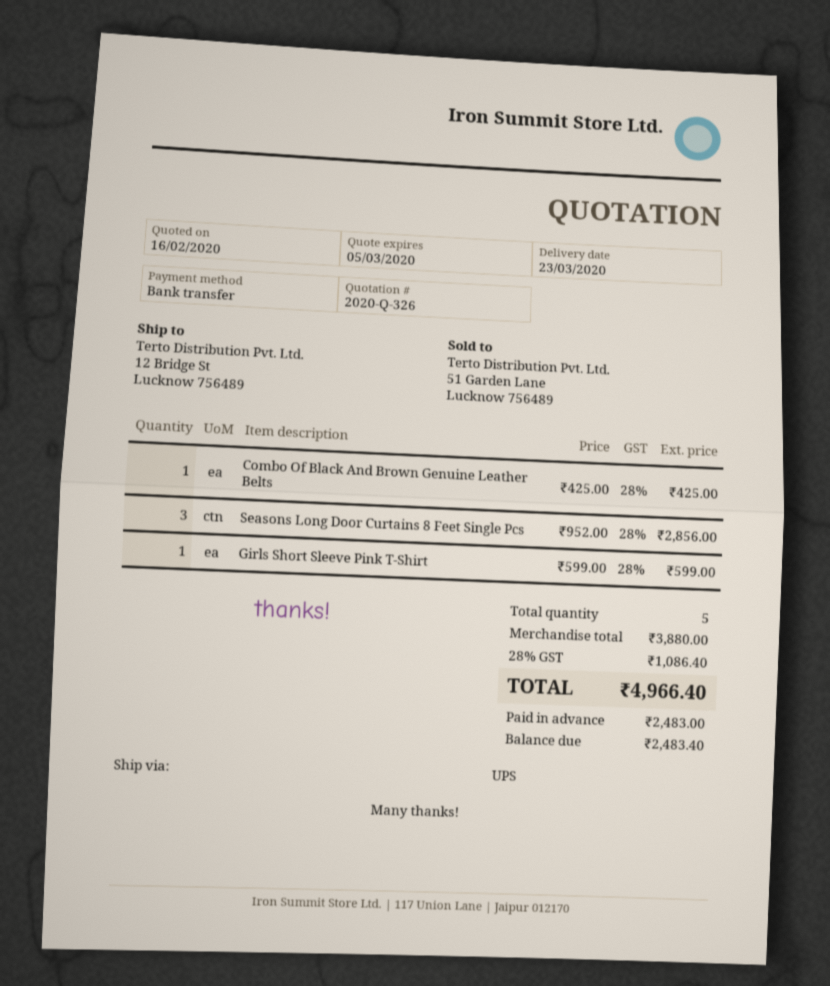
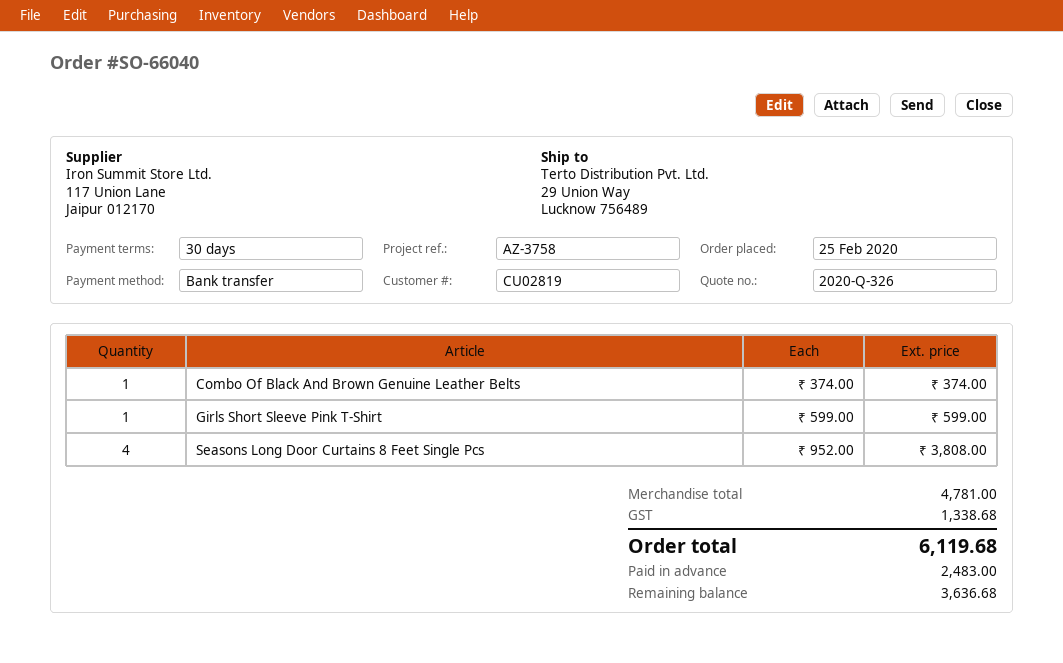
ship to: 12 Bridge St, Lucknow 756489 -> 29 Union Way, Lucknow 756489
Combo Of Black And Brown Genuine Leather Belts: 1 x 425.00 = 425.00 -> 1 x 374.00 = 374.00
Seasons Long Door Curtains 8 Feet Single Pcs: 3 x 952.00 = 2856.00 -> 4 x 952.00 = 3808.00
subtotal: 3880.00 -> 4781.00
tax: 1086.40 -> 1338.68
total: 4966.40 -> 6119.68
balance: 2483.40 -> 3636.68

